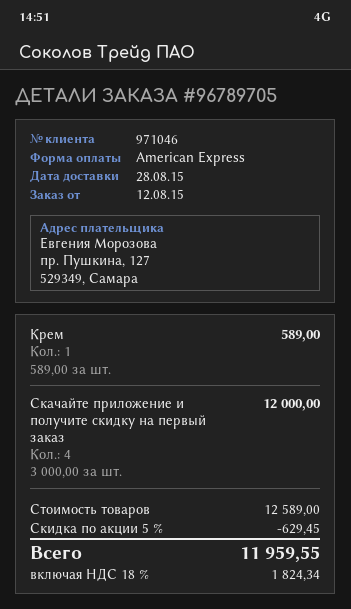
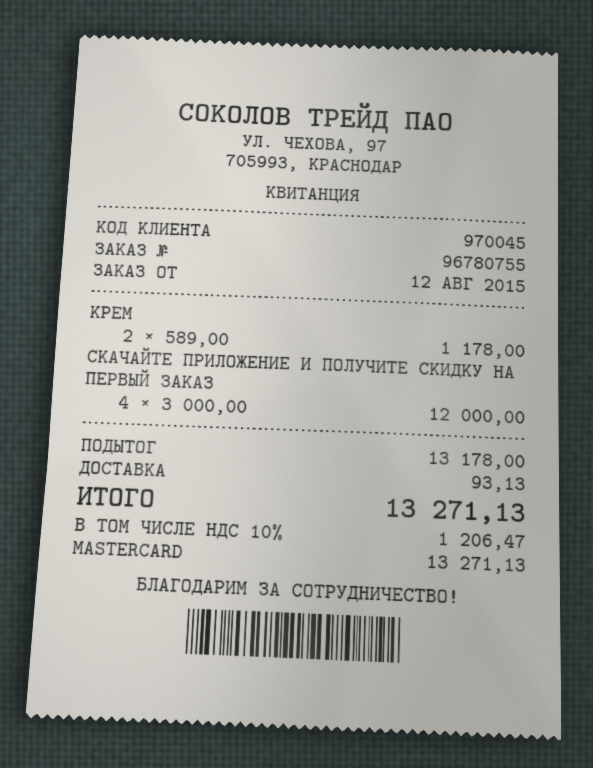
order number: 96789705 -> 96780755
customer number: 971046 -> 970045
payment method: American Express -> Mastercard
Крем: 1 x 589.00 = 589.00 -> 2 x 589.00 = 1178.00
subtotal: 12589.00 -> 13178.00
discount: 5% = 629.45 -> none
shipping: none -> 93.13
tax: 18% = 1824.34 -> 10% = 1206.47
total: 11959.55 -> 13271.13

